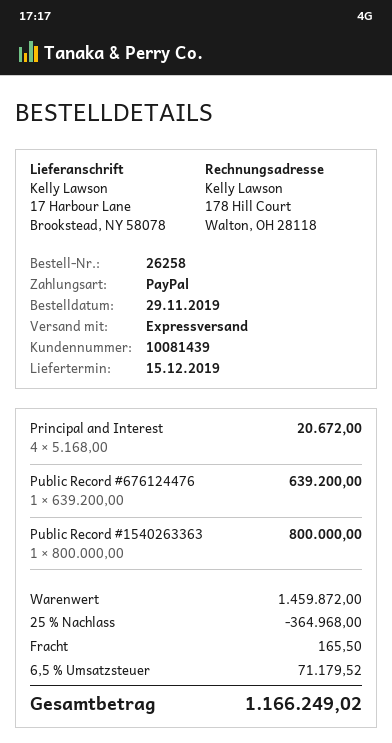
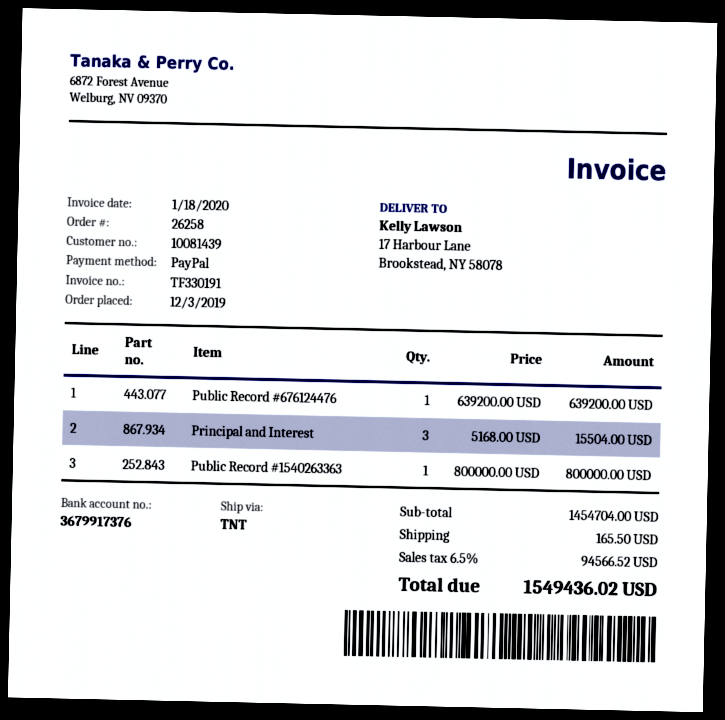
order date: 2019-11-29 -> 2019-12-03
shipping method: express -> TNT
Principal and Interest: 4 x 5168.00 = 20672.00 -> 3 x 5168.00 = 15504.00
subtotal: 1459872.00 -> 1454704.00
discount: 25% = 364968.00 -> none
tax: 6.5% = 71179.52 -> 6.5% = 94566.52
total: 1166249.02 -> 1549436.02

